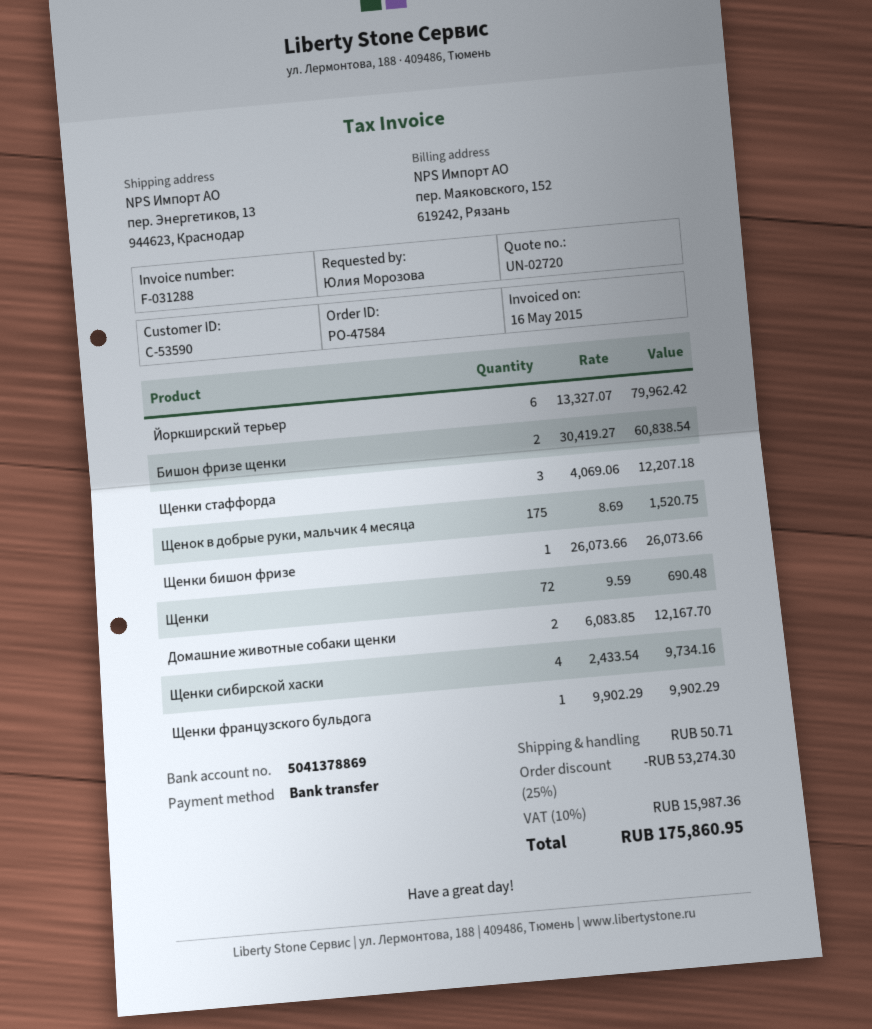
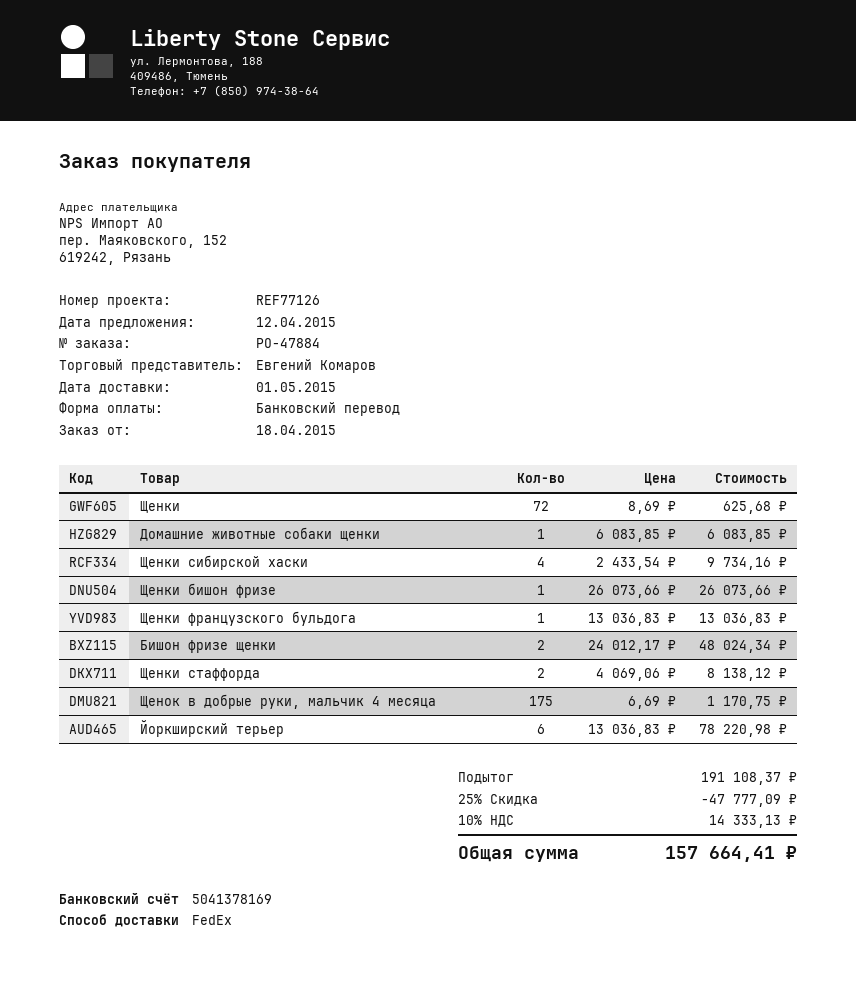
order number: PO-47584 -> PO-47884
bank account: 5041378869 -> 5041378169
Йоркширский терьер: 6 x 13327.07 = 79962.42 -> 6 x 13036.83 = 78220.98
Бишон фризе щенки: 2 x 30419.27 = 60838.54 -> 2 x 24012.17 = 48024.34
Щенки стаффорда: 3 x 4069.06 = 12207.18 -> 2 x 4069.06 = 8138.12
Щенок в добрые руки, мальчик 4 месяца: 175 x 8.69 = 1520.75 -> 175 x 6.69 = 1170.75
Щенки: 72 x 9.59 = 690.48 -> 72 x 8.69 = 625.68
Домашние животные собаки щенки: 2 x 6083.85 = 12167.70 -> 1 x 6083.85 = 6083.85
Щенки французского бульдога: 1 x 9902.29 = 9902.29 -> 1 x 13036.83 = 13036.83
discount: 25% = 53274.30 -> 25% = 47777.09
shipping: 50.71 -> none
tax: 10% = 15987.36 -> 10% = 14333.13
total: 175860.95 -> 157664.41

